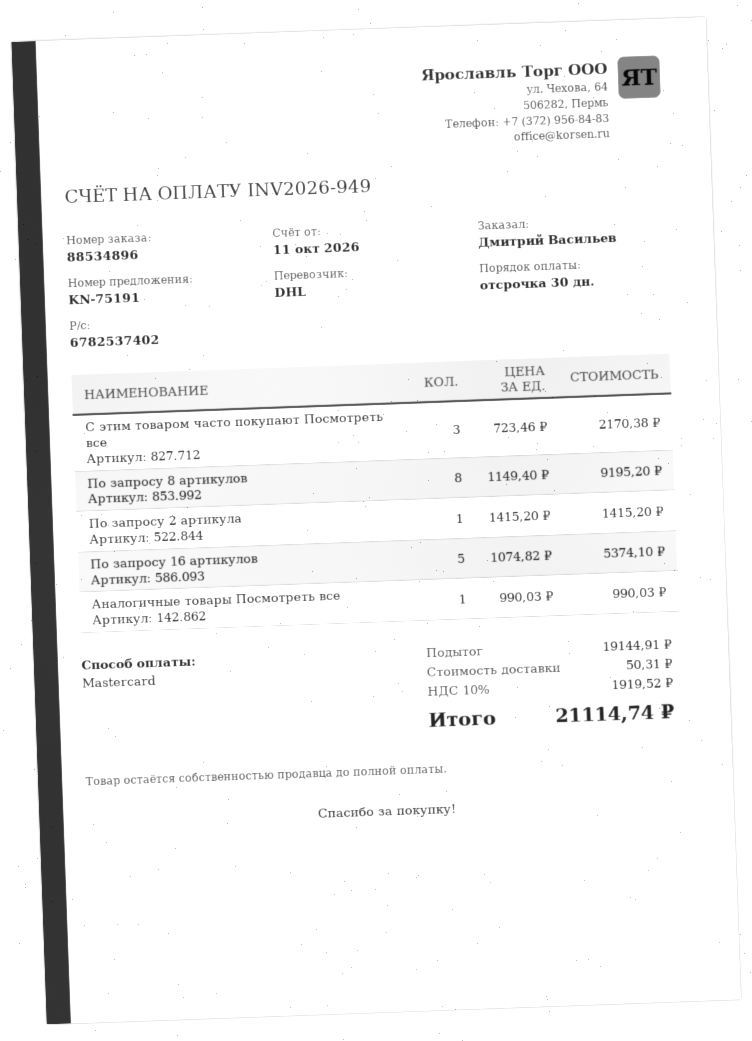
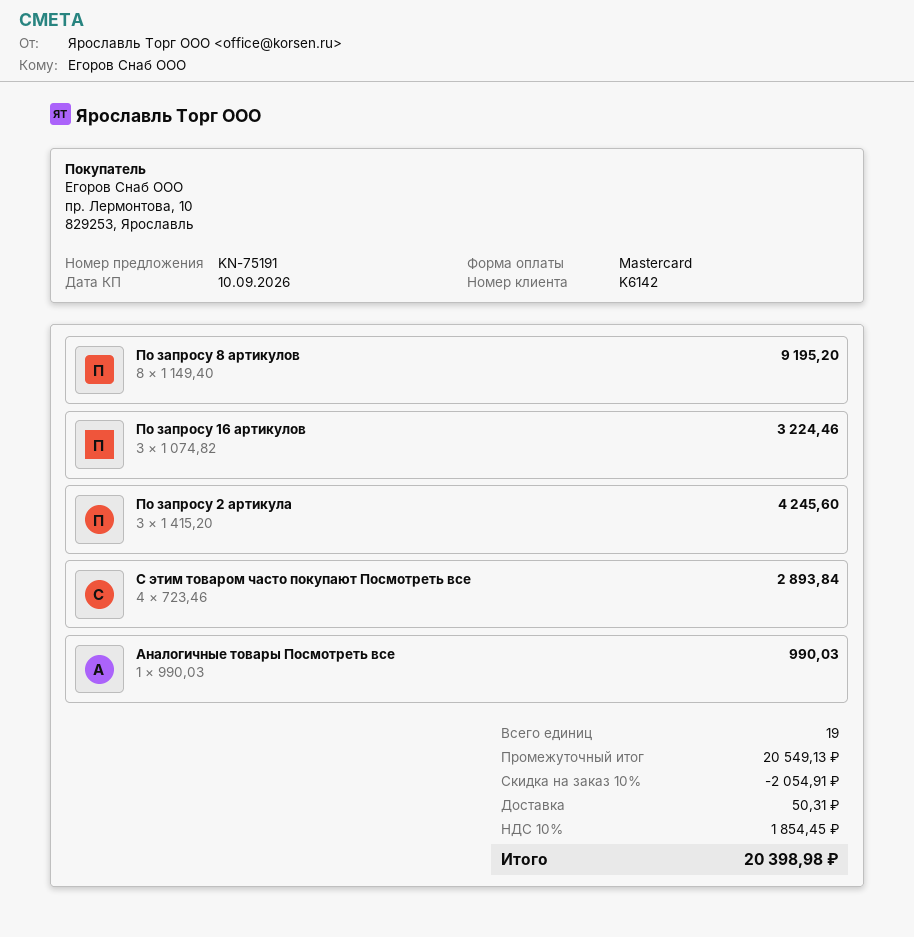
С этим товаром часто покупают Посмотреть все: 3 x 723.46 = 2170.38 -> 4 x 723.46 = 2893.84
По запросу 2 артикула: 1 x 1415.20 = 1415.20 -> 3 x 1415.20 = 4245.60
По запросу 16 артикулов: 5 x 1074.82 = 5374.10 -> 3 x 1074.82 = 3224.46
subtotal: 19144.91 -> 20549.13
discount: none -> 10% = 2054.91
tax: 10% = 1919.52 -> 10% = 1854.45
total: 21114.74 -> 20398.98

